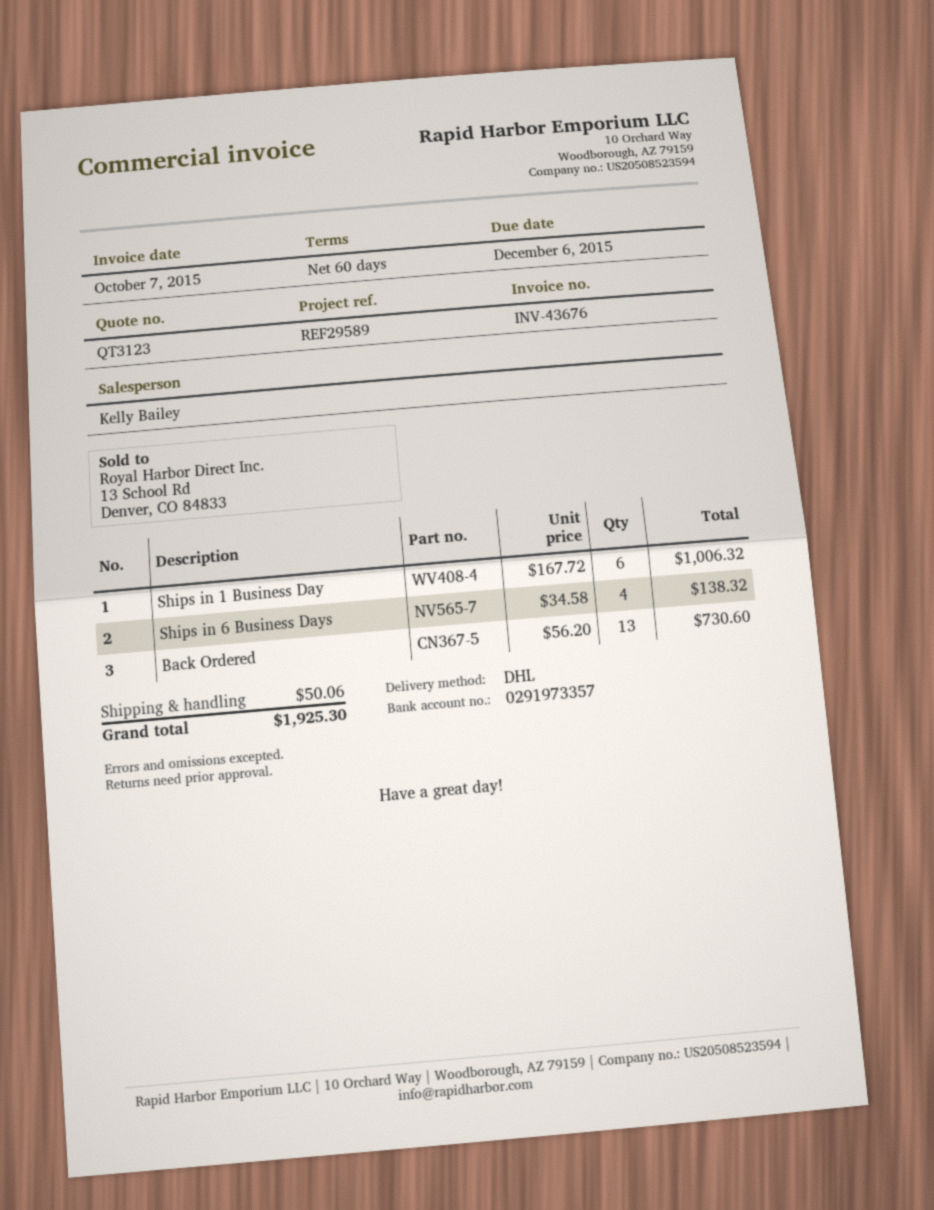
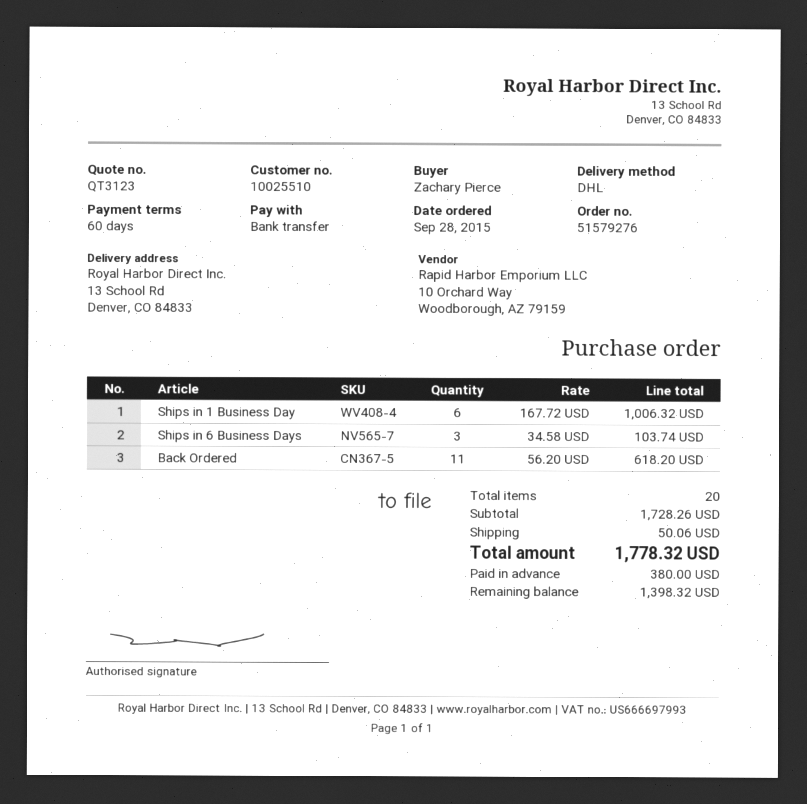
Ships in 6 Business Days: 4 x 34.58 = 138.32 -> 3 x 34.58 = 103.74
Back Ordered: 13 x 56.20 = 730.60 -> 11 x 56.20 = 618.20
total: 1925.30 -> 1778.32

